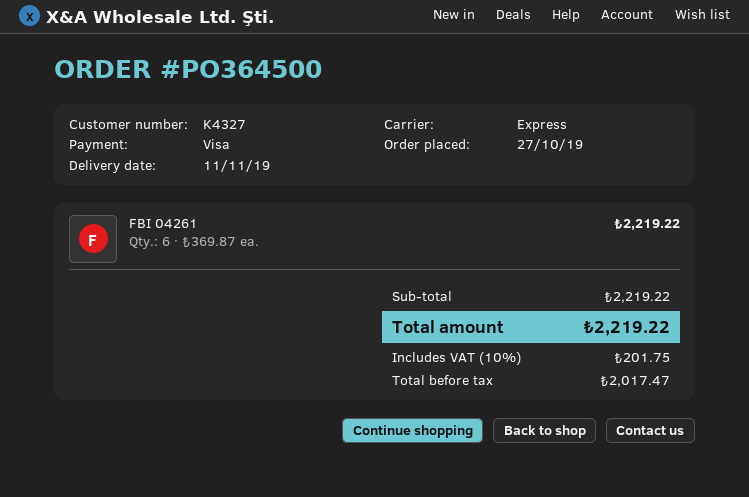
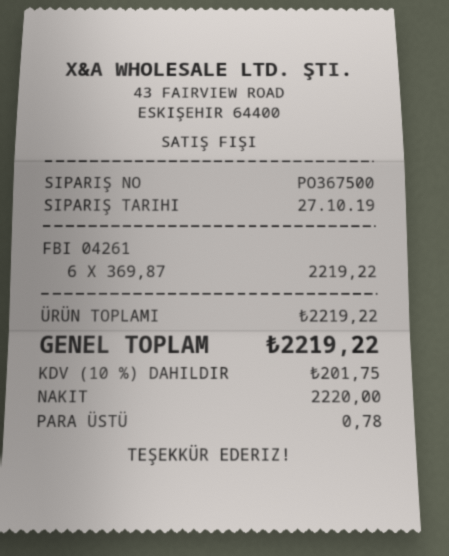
order number: PO364500 -> PO367500
payment method: Visa -> cash

